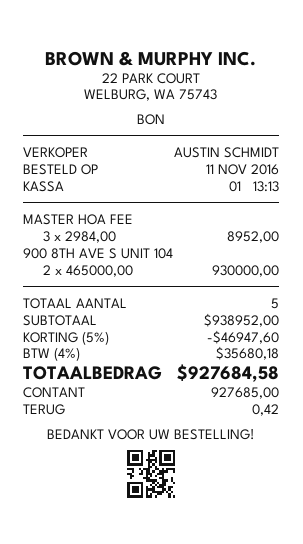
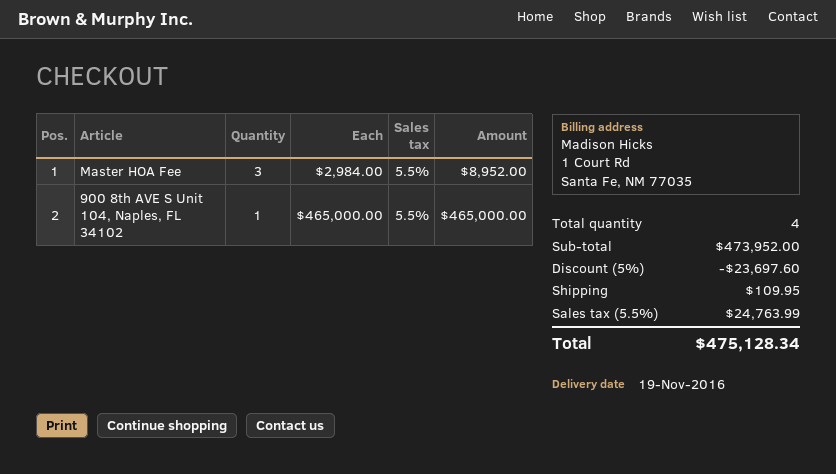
900 8TH AVE S UNIT 104: 2 x 465000.00 = 930000.00 -> 1 x 465000.00 = 465000.00
total quantity: 5 -> 4
subtotal: 938952.00 -> 473952.00
discount: 5% = 46947.60 -> 5% = 23697.60
shipping: none -> 109.95
tax: 4% = 35680.18 -> 5.5% = 24763.99
total: 927684.58 -> 475128.34

